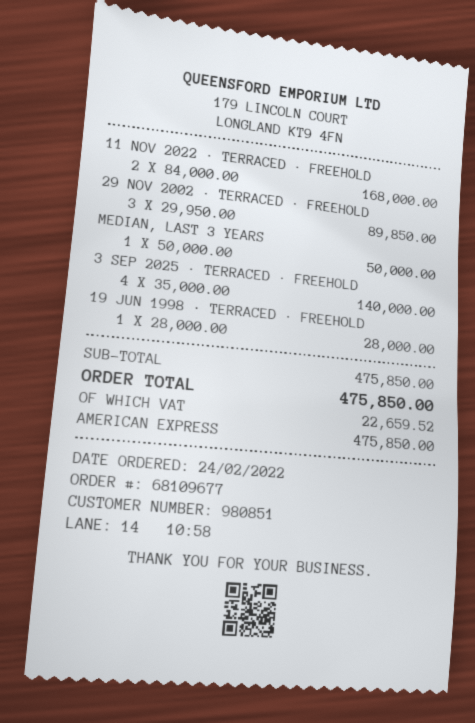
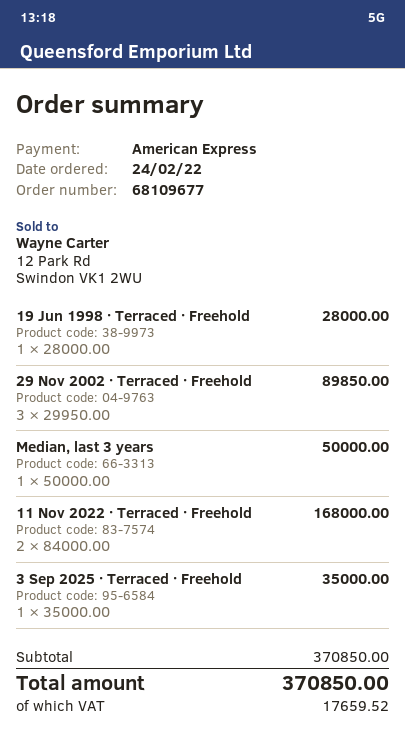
3 SEP 2025 · TERRACED · FREEHOLD: 4 x 35000.00 = 140000.00 -> 1 x 35000.00 = 35000.00
subtotal: 475850.00 -> 370850.00
tax: 22659.52 -> 17659.52
total: 475850.00 -> 370850.00

